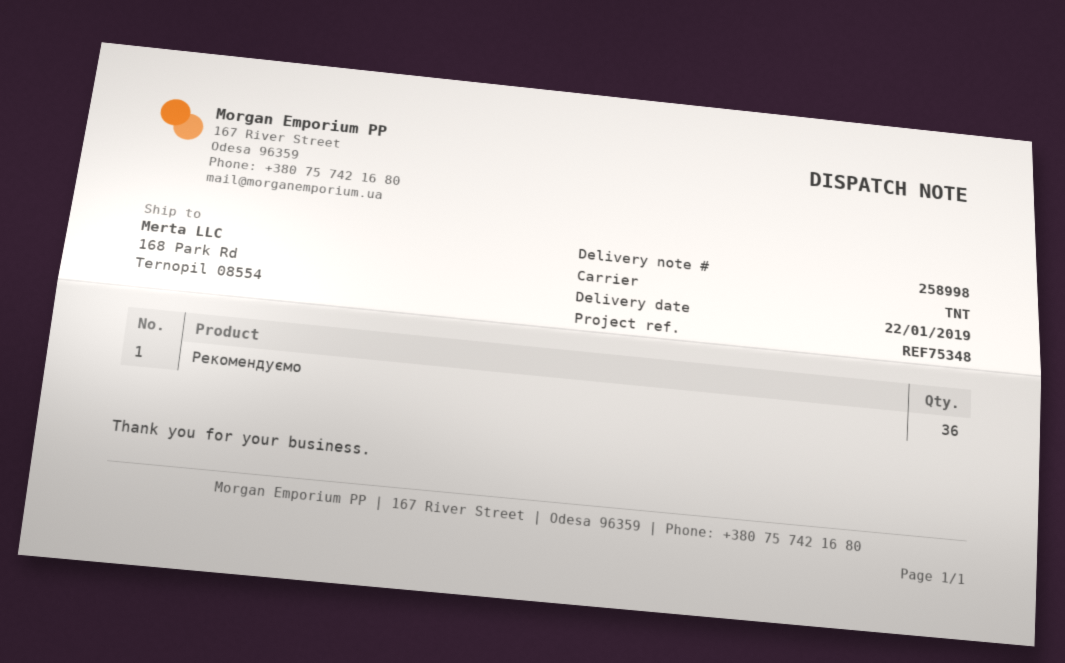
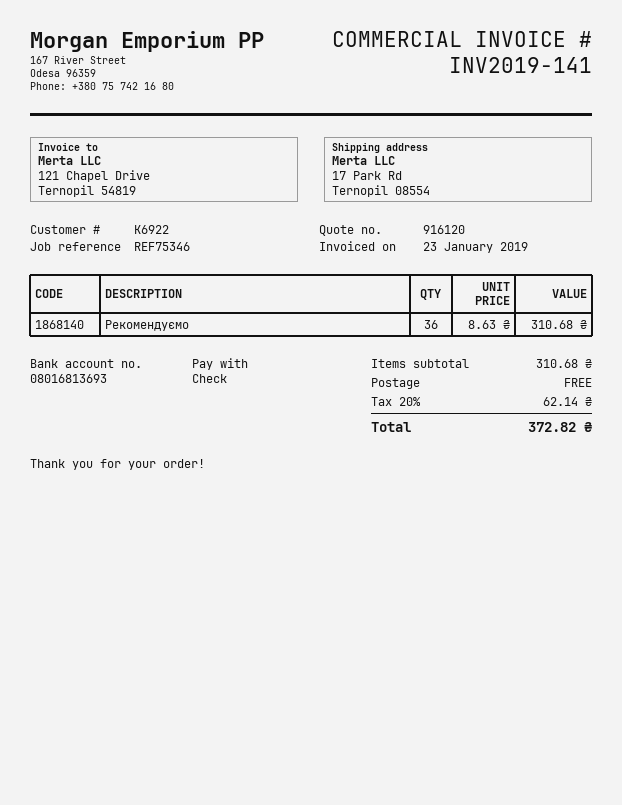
reference: REF75348 -> REF75346
ship to: 168 Park Rd, Ternopil 08554 -> 17 Park Rd, Ternopil 08554

